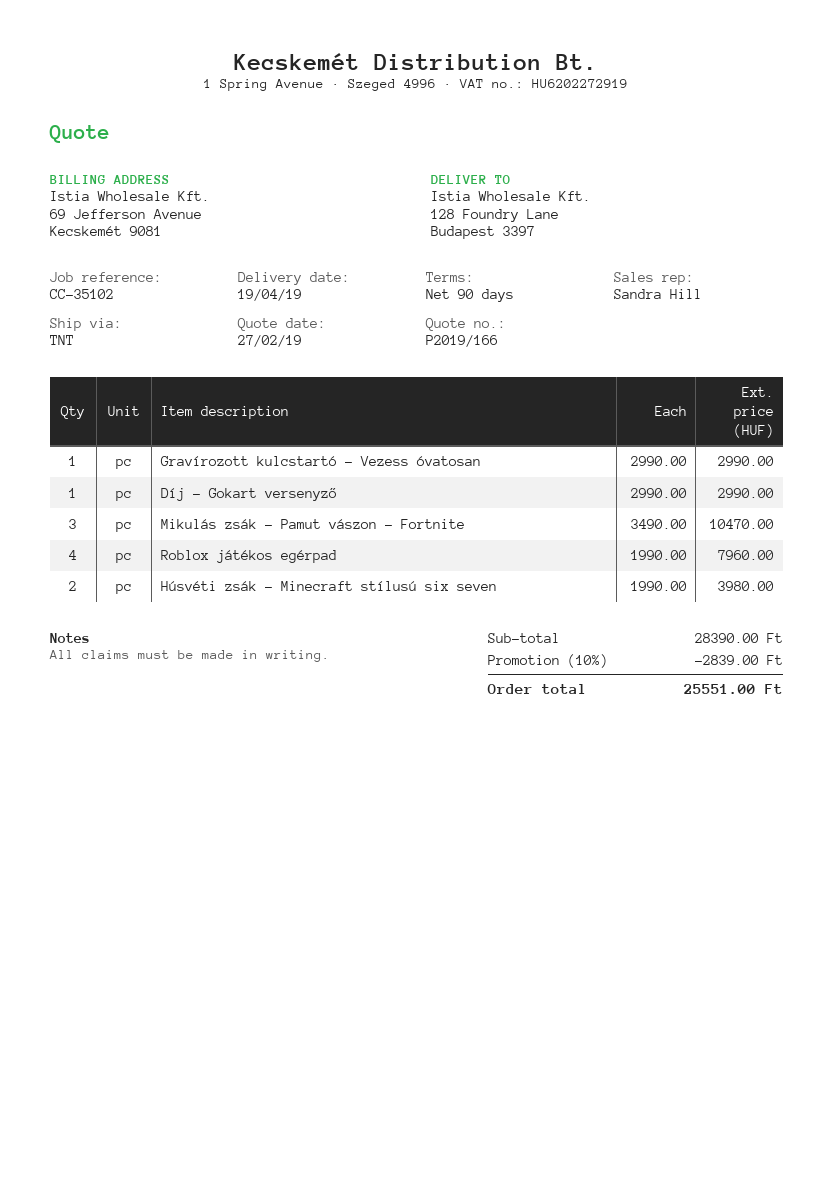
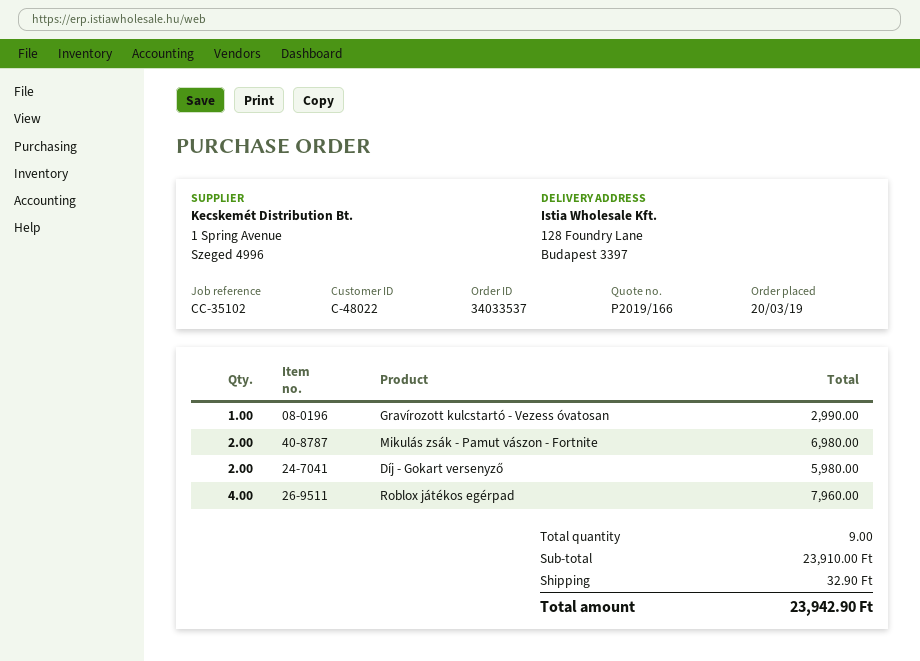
Díj - Gokart versenyző: 1 for 2990.00 -> 2 for 5980.00
Mikulás zsák - Pamut vászon - Fortnite: 3 for 10470.00 -> 2 for 6980.00
Húsvéti zsák - Minecraft stílusú six seven: 2 for 3980.00 -> none
subtotal: 28390.00 -> 23910.00
discount: 10% = 2839.00 -> none
shipping: none -> 32.90
total: 25551.00 -> 23942.90

